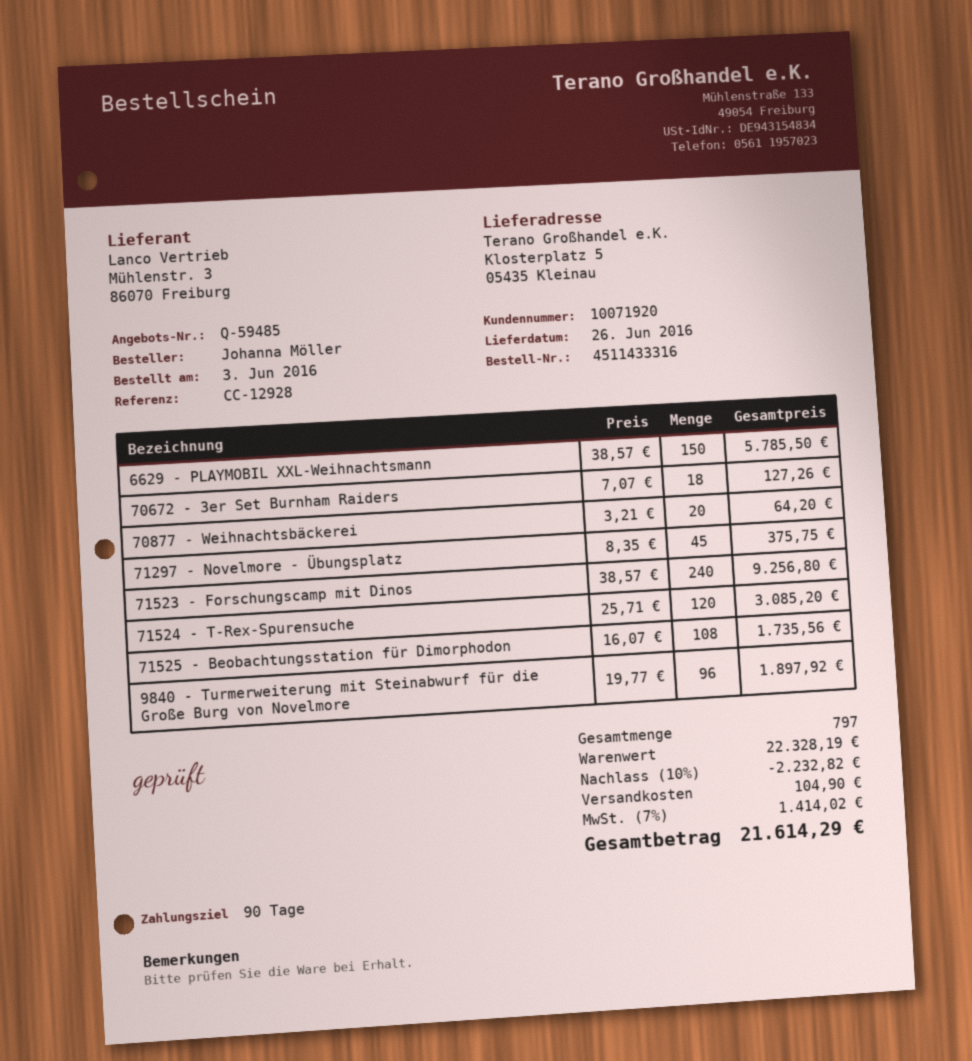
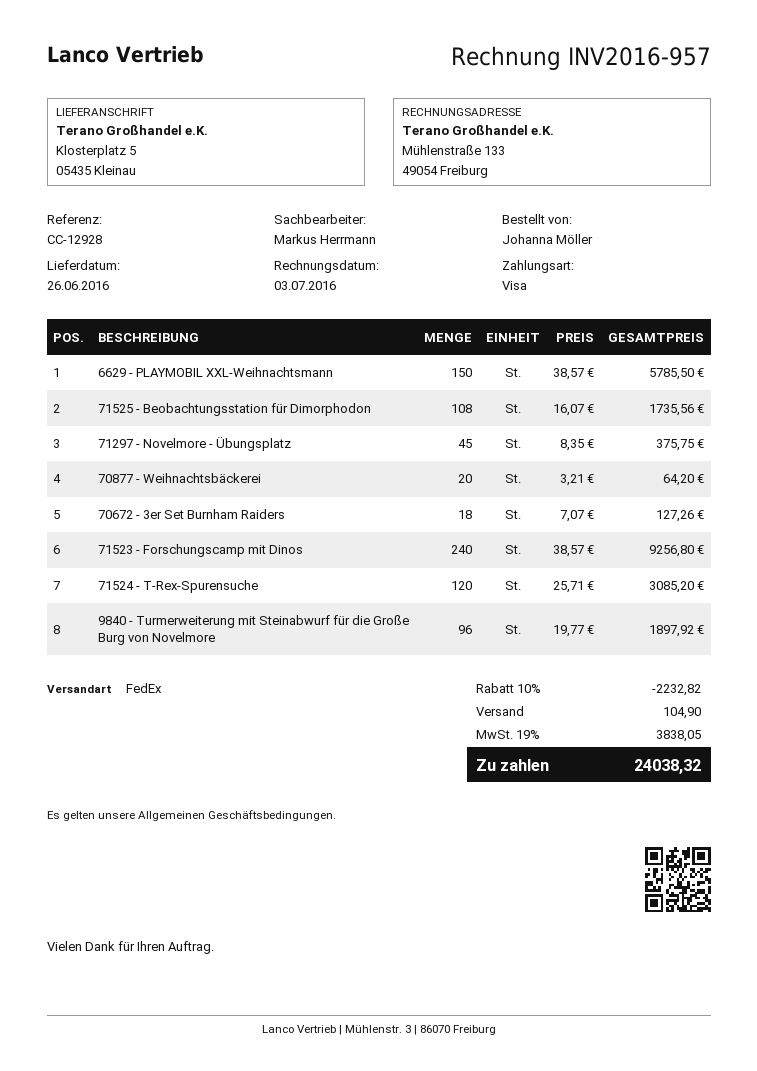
tax: 7% = 1414.02 -> 19% = 3838.05
total: 21614.29 -> 24038.32

